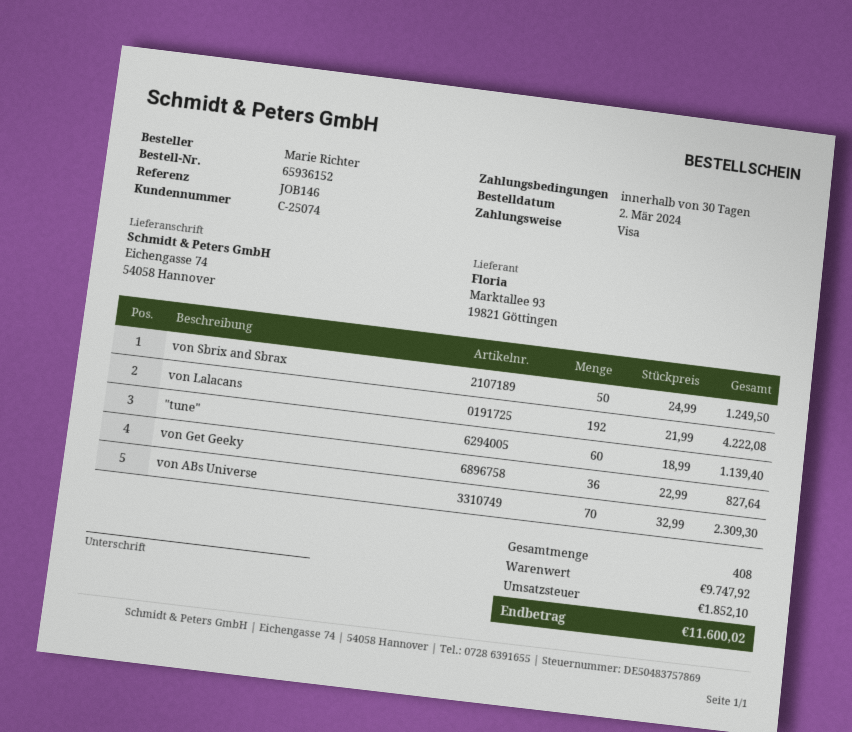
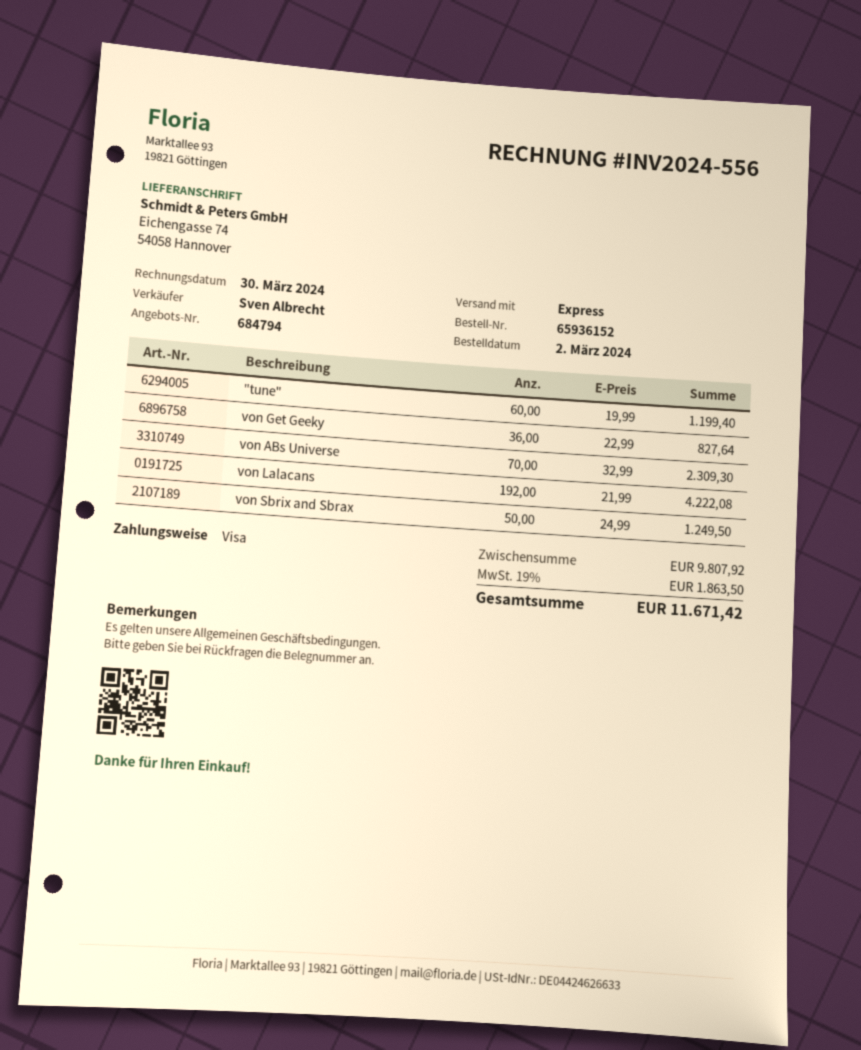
"tune": 60 x 18.99 = 1139.40 -> 60 x 19.99 = 1199.40
subtotal: 9747.92 -> 9807.92
tax: 1852.10 -> 1863.50
total: 11600.02 -> 11671.42

